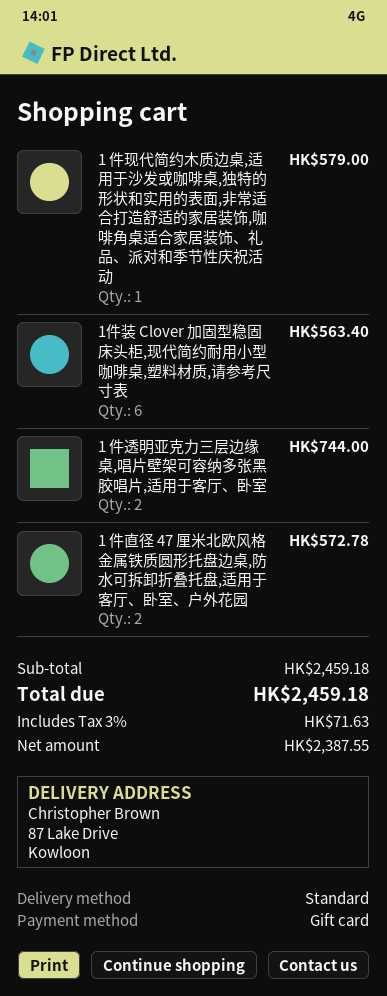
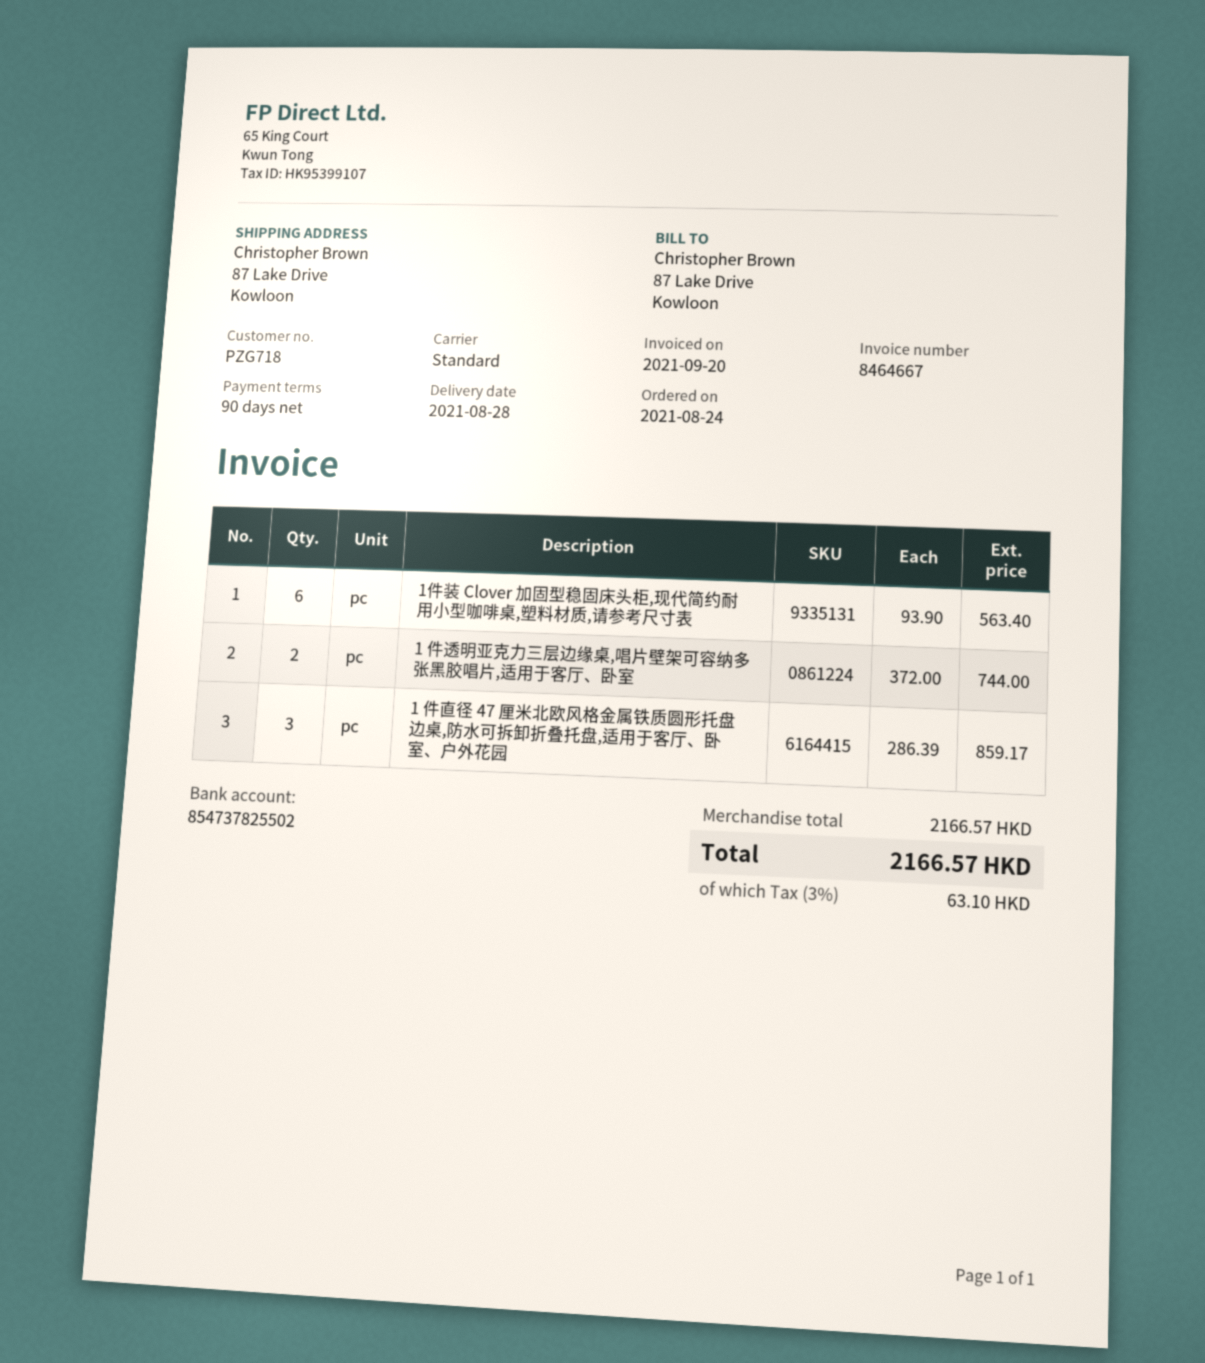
1 件现代简约木质边桌,适用于沙发或咖啡桌,独特的形状和实用的表面,非常适合打造舒适的家居装饰,咖啡角桌适合家居装饰、礼品、派对和季节性庆祝活动: 1 for 579.00 -> none
1 件直径 47 厘米北欧风格金属铁质圆形托盘边桌,防水可拆卸折叠托盘,适用于客厅、卧室、户外花园: 2 for 572.78 -> 3 for 859.17
subtotal: 2459.18 -> 2166.57
tax: 3% = 71.63 -> 3% = 63.10
total: 2459.18 -> 2166.57

